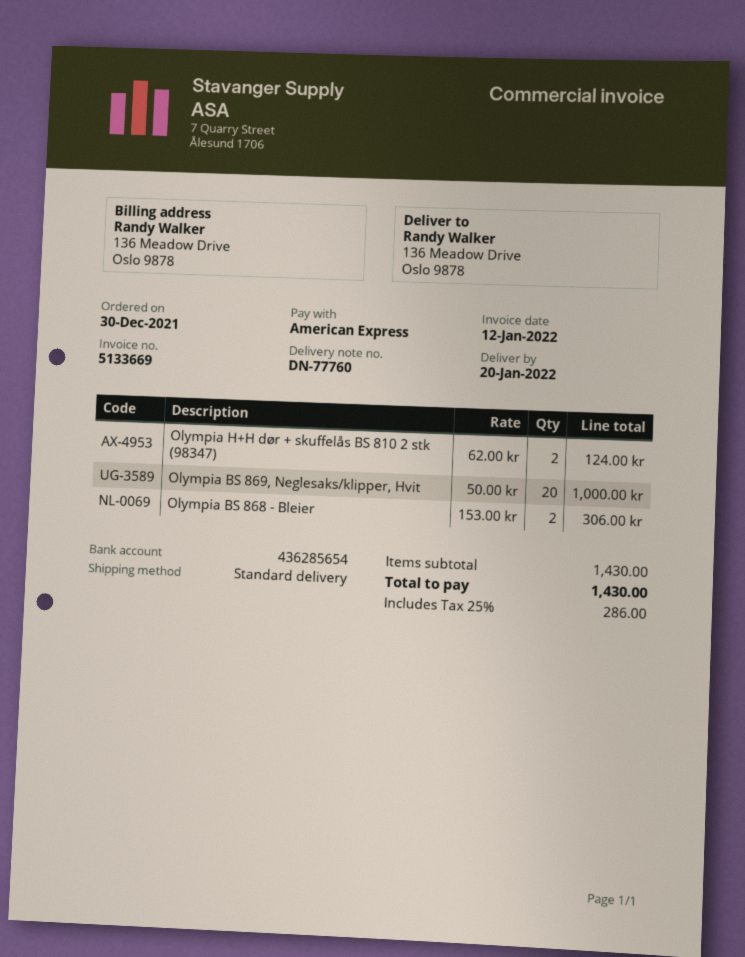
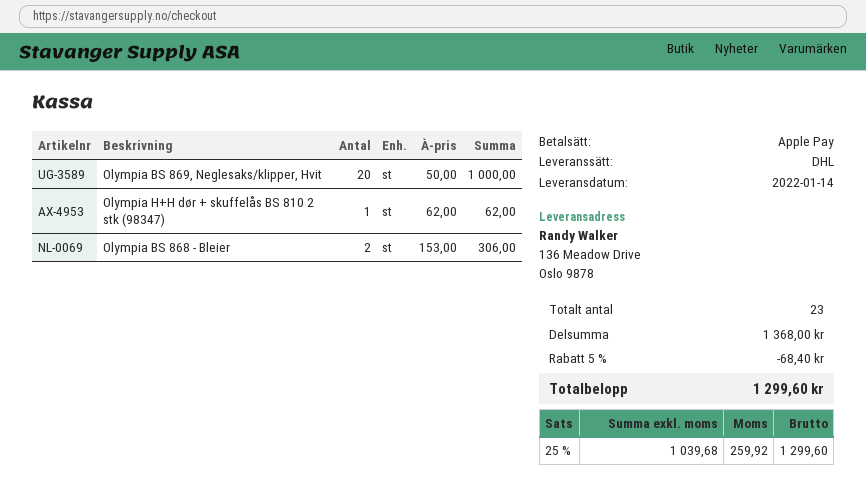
delivery date: 2022-01-20 -> 2022-01-14
payment method: American Express -> Apple Pay
shipping method: standard -> DHL
Olympia H+H dør + skuffelås BS 810 2 stk (98347): 2 x 62.00 = 124.00 -> 1 x 62.00 = 62.00
subtotal: 1430.00 -> 1368.00
discount: none -> 5% = 68.40
tax: 25% = 286.00 -> 25% = 259.92
total: 1430.00 -> 1299.60

